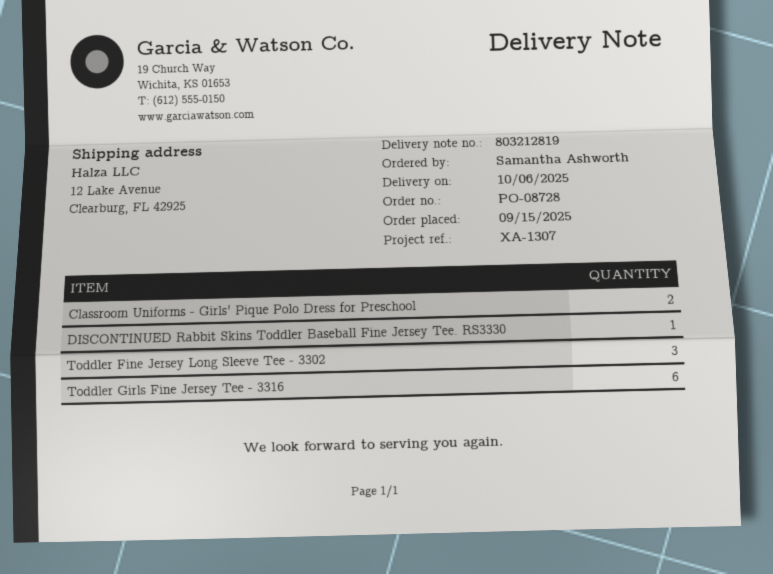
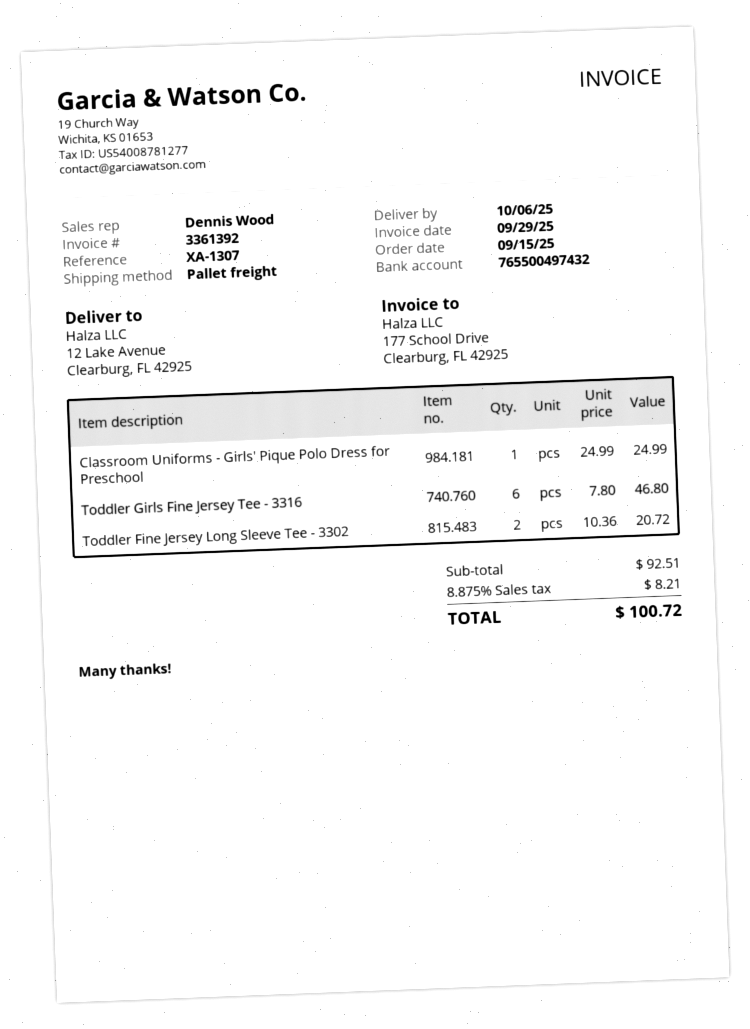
Classroom Uniforms - Girls' Pique Polo Dress for Preschool: 2 -> 1
DISCONTINUED Rabbit Skins Toddler Baseball Fine Jersey Tee. RS3330: 1 -> none
Toddler Fine Jersey Long Sleeve Tee - 3302: 3 -> 2

